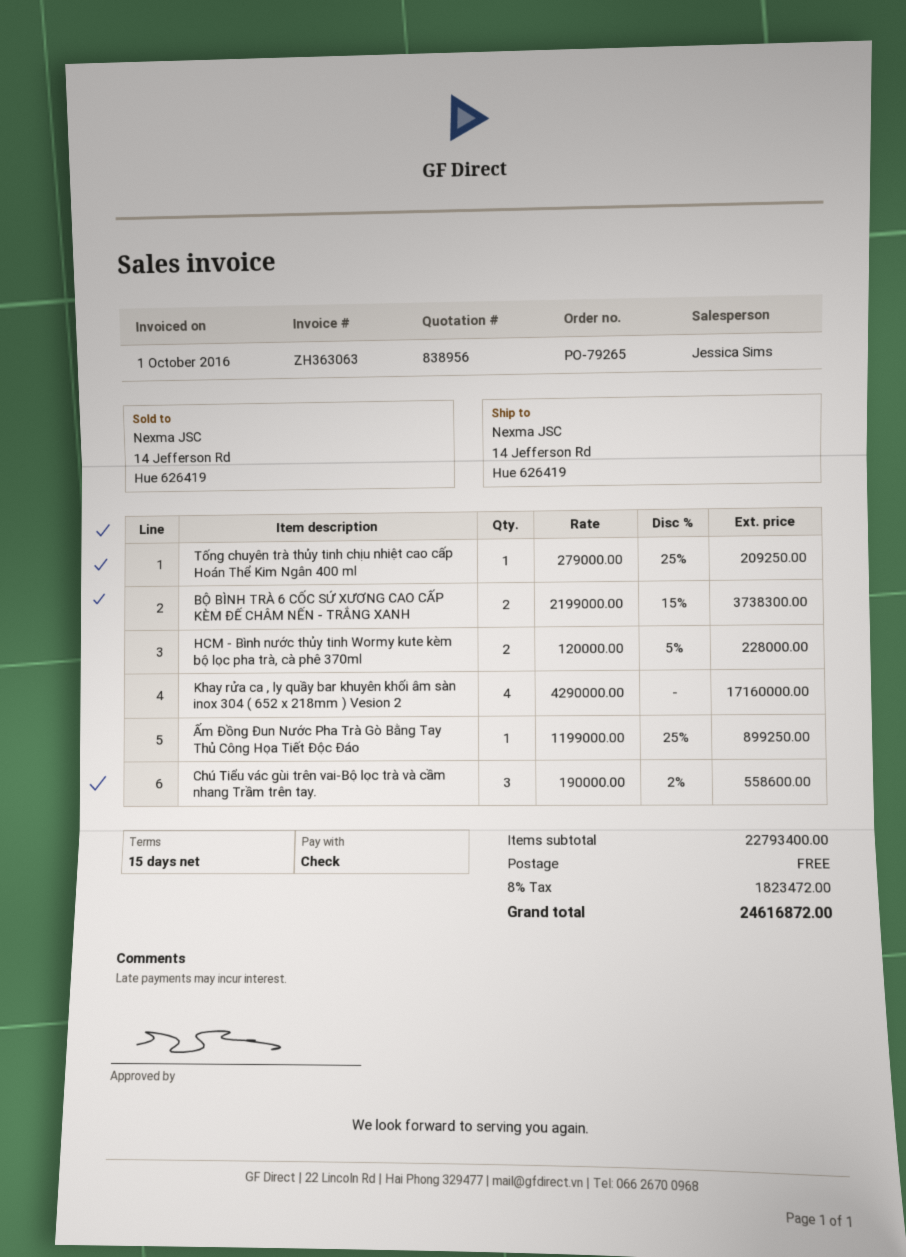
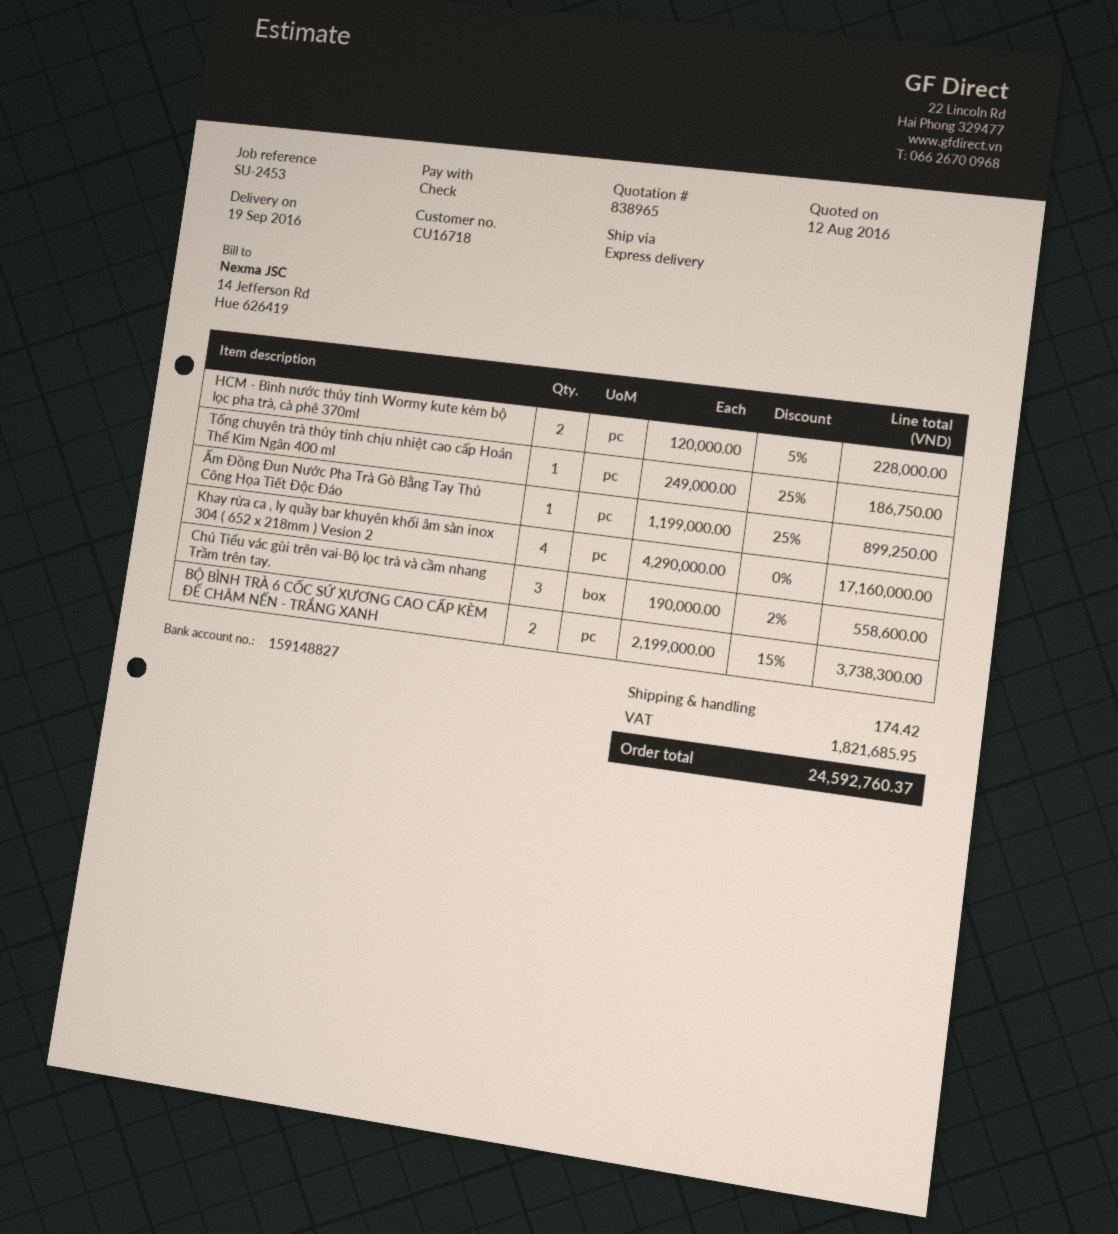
quote number: 838956 -> 838965
Tống chuyên trà thủy tinh chịu nhiệt cao cấp Hoán Thể Kim Ngân 400 ml: 1 x 279000.00 - 25% = 209250.00 -> 1 x 249000.00 - 25% = 186750.00
shipping: 0.00 -> 174.42
tax: 1823472.00 -> 1821685.95
total: 24616872.00 -> 24592760.37

